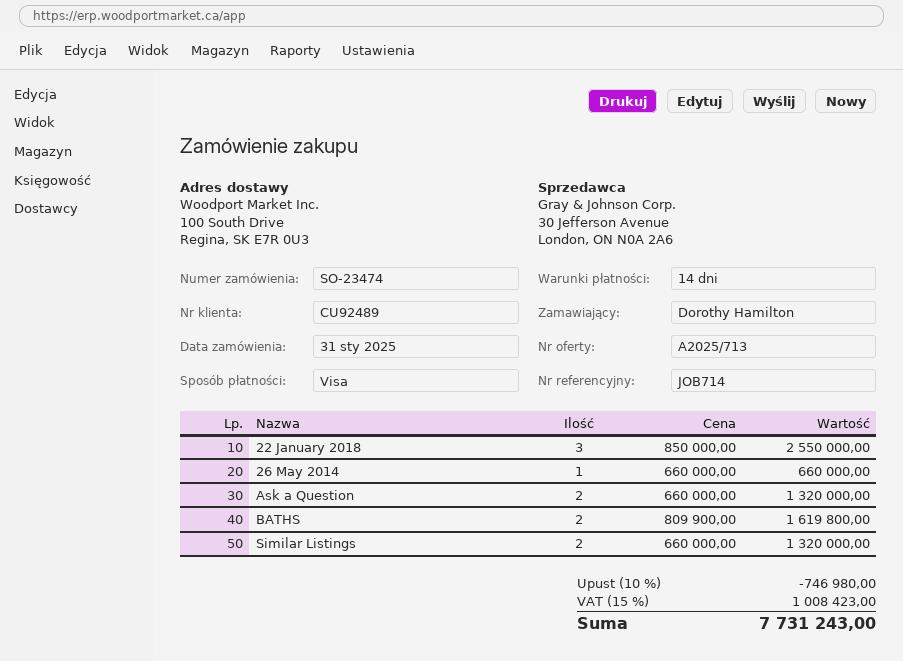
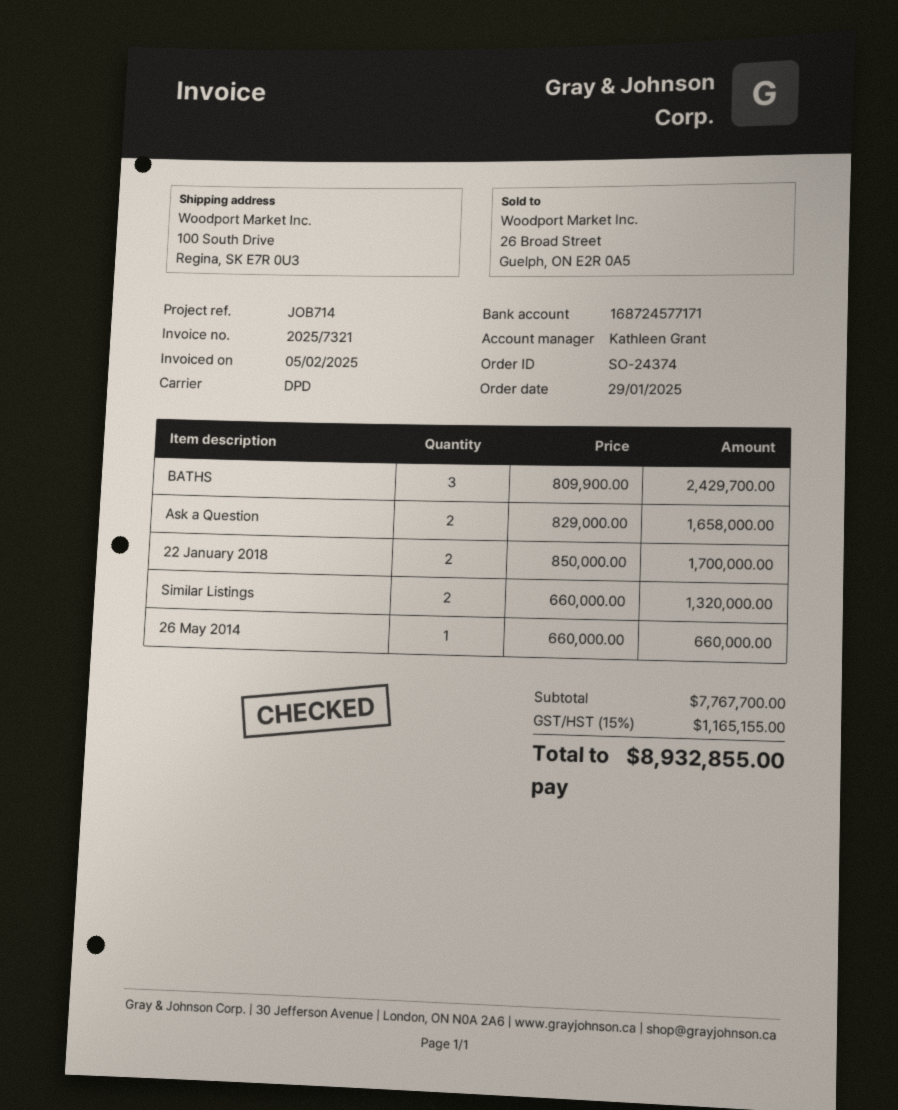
order number: SO-23474 -> SO-24374
order date: 2025-01-31 -> 2025-01-29
22 January 2018: 3 x 850000.00 = 2550000.00 -> 2 x 850000.00 = 1700000.00
Ask a Question: 2 x 660000.00 = 1320000.00 -> 2 x 829000.00 = 1658000.00
BATHS: 2 x 809900.00 = 1619800.00 -> 3 x 809900.00 = 2429700.00
discount: 10% = 746980.00 -> none
tax: 15% = 1008423.00 -> 15% = 1165155.00
total: 7731243.00 -> 8932855.00

